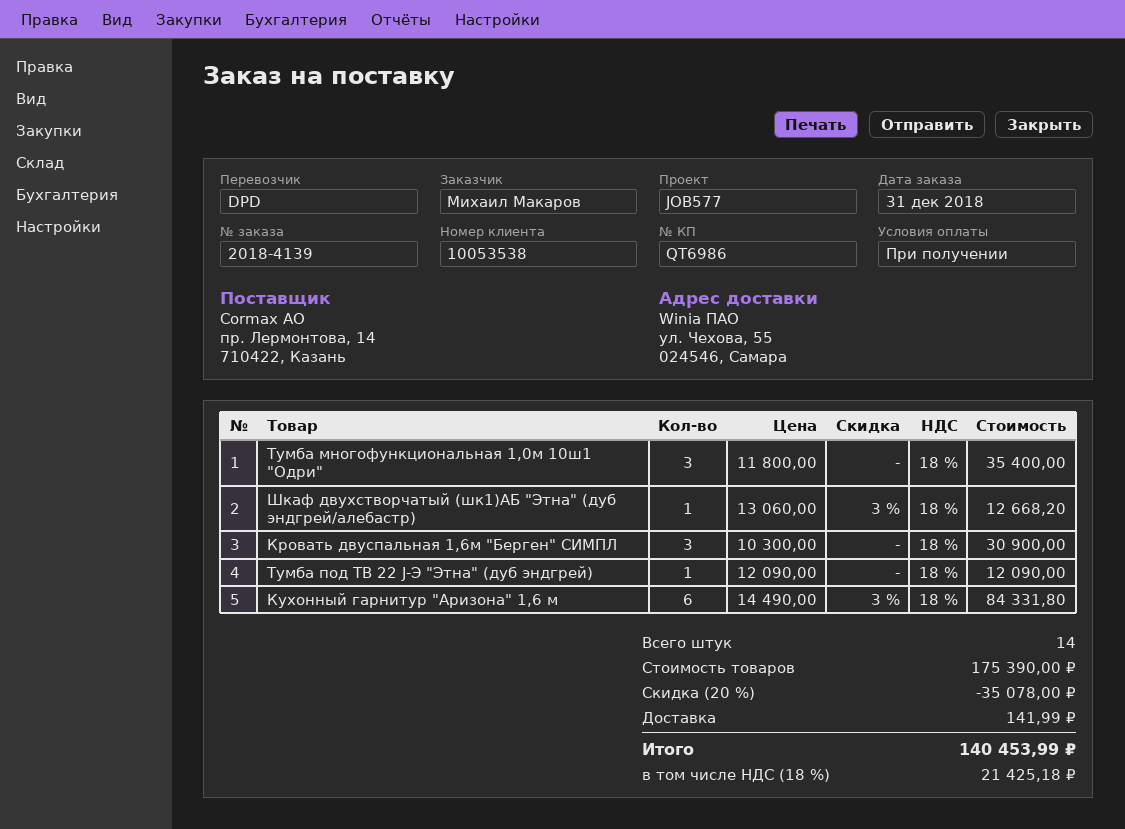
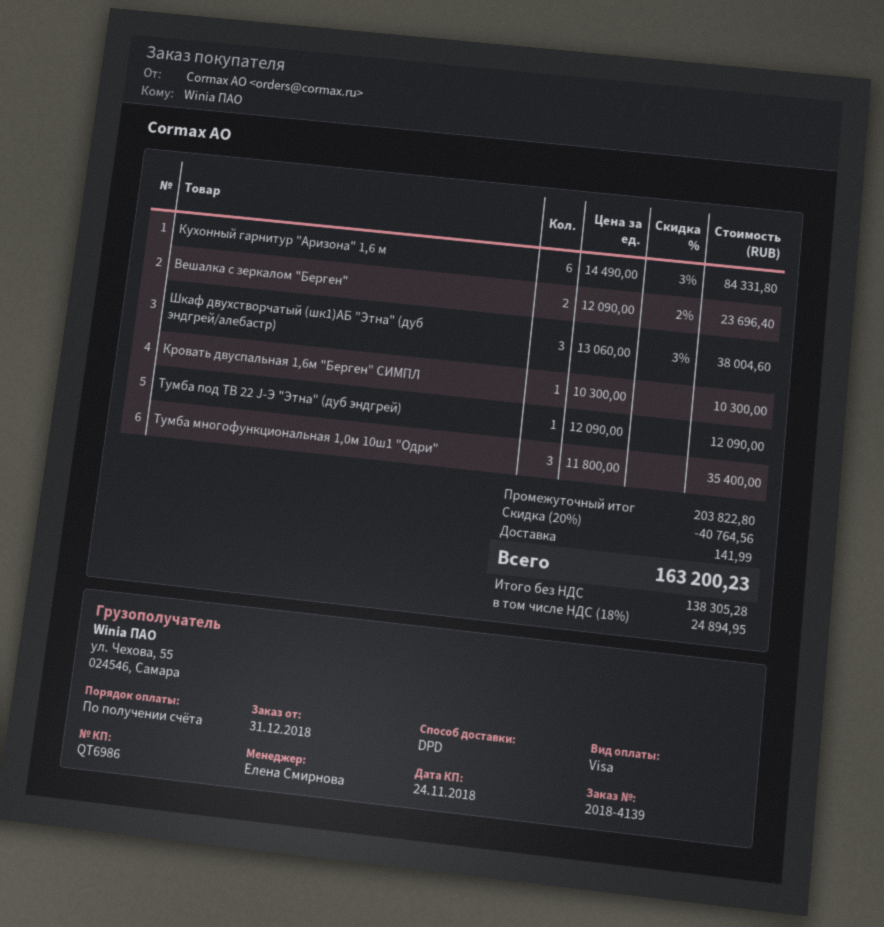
Шкаф двухстворчатый (шк1)АБ "Этна" (дуб эндгрей/алебастр): 1 x 13060.00 - 3% = 12668.20 -> 3 x 13060.00 - 3% = 38004.60
Кровать двуспальная 1,6м "Берген" СИМПЛ: 3 x 10300.00 = 30900.00 -> 1 x 10300.00 = 10300.00
Вешалка с зеркалом "Берген": none -> 2 x 12090.00 - 2% = 23696.40
subtotal: 175390.00 -> 203822.80
discount: 20% = 35078.00 -> 20% = 40764.56
tax: 18% = 21425.18 -> 18% = 24894.95
total: 140453.99 -> 163200.23

